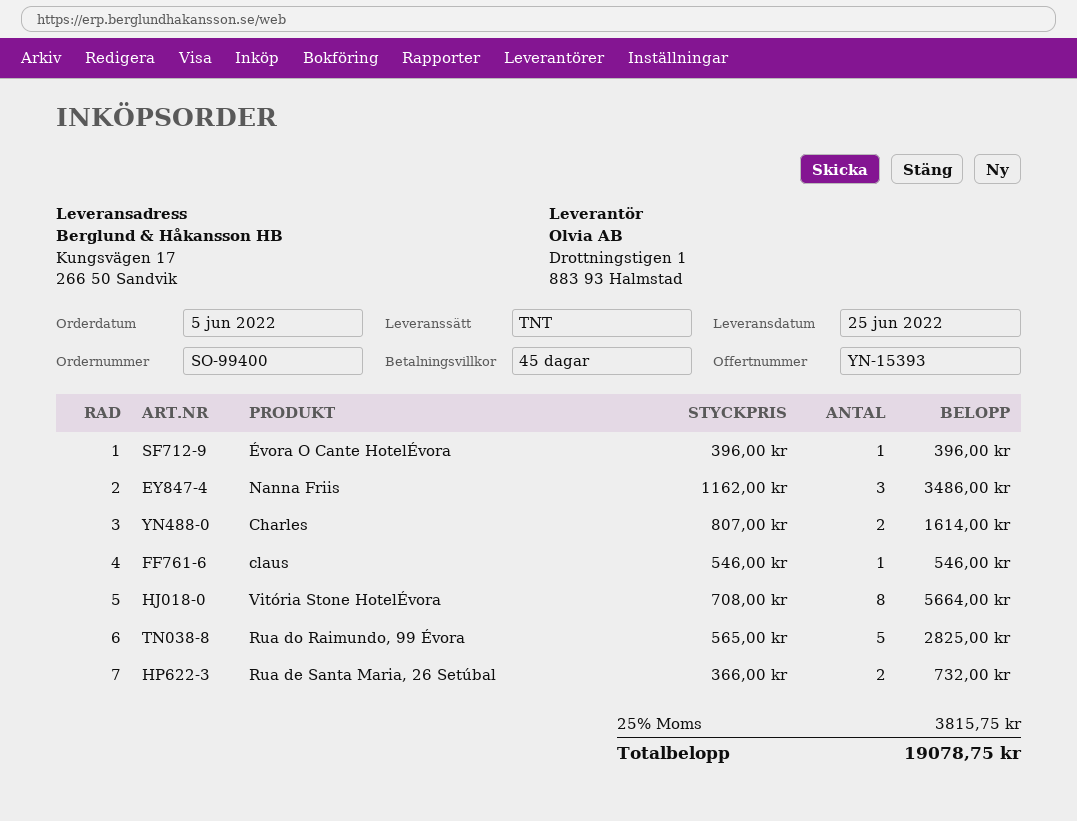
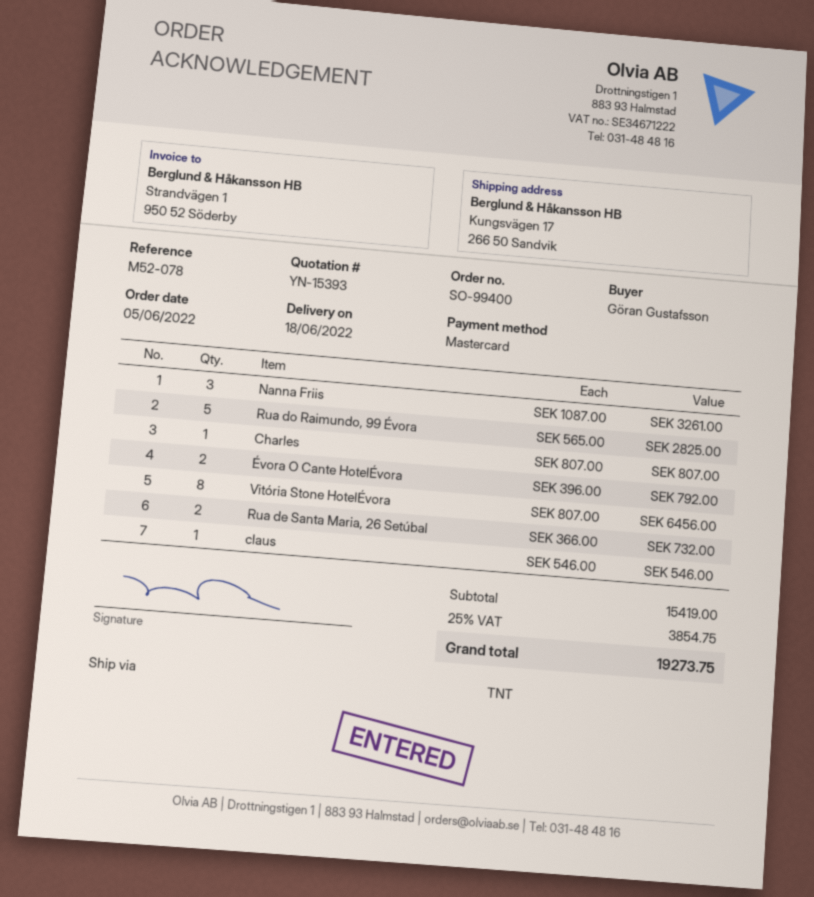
delivery date: 2022-06-25 -> 2022-06-18
Évora O Cante HotelÉvora: 1 x 396.00 = 396.00 -> 2 x 396.00 = 792.00
Nanna Friis: 3 x 1162.00 = 3486.00 -> 3 x 1087.00 = 3261.00
Charles: 2 x 807.00 = 1614.00 -> 1 x 807.00 = 807.00
Vitória Stone HotelÉvora: 8 x 708.00 = 5664.00 -> 8 x 807.00 = 6456.00
tax: 25% = 3815.75 -> 25% = 3854.75
total: 19078.75 -> 19273.75

